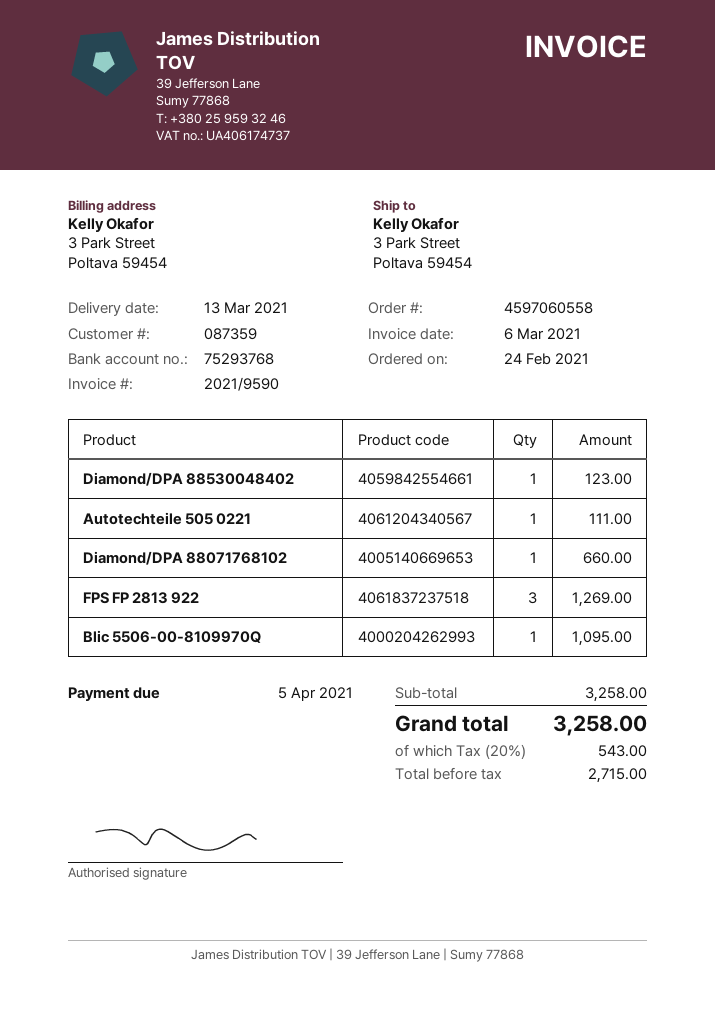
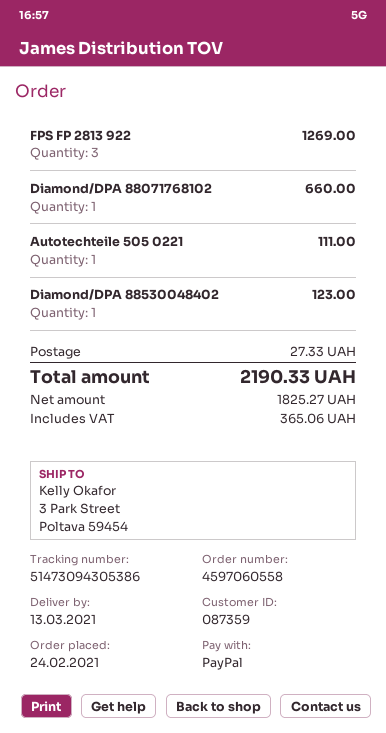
Blic 5506-00-8109970Q: 1 for 1095.00 -> none
shipping: none -> 27.33
net: 2715.00 -> 1825.27
tax: 543.00 -> 365.06
total: 3258.00 -> 2190.33

